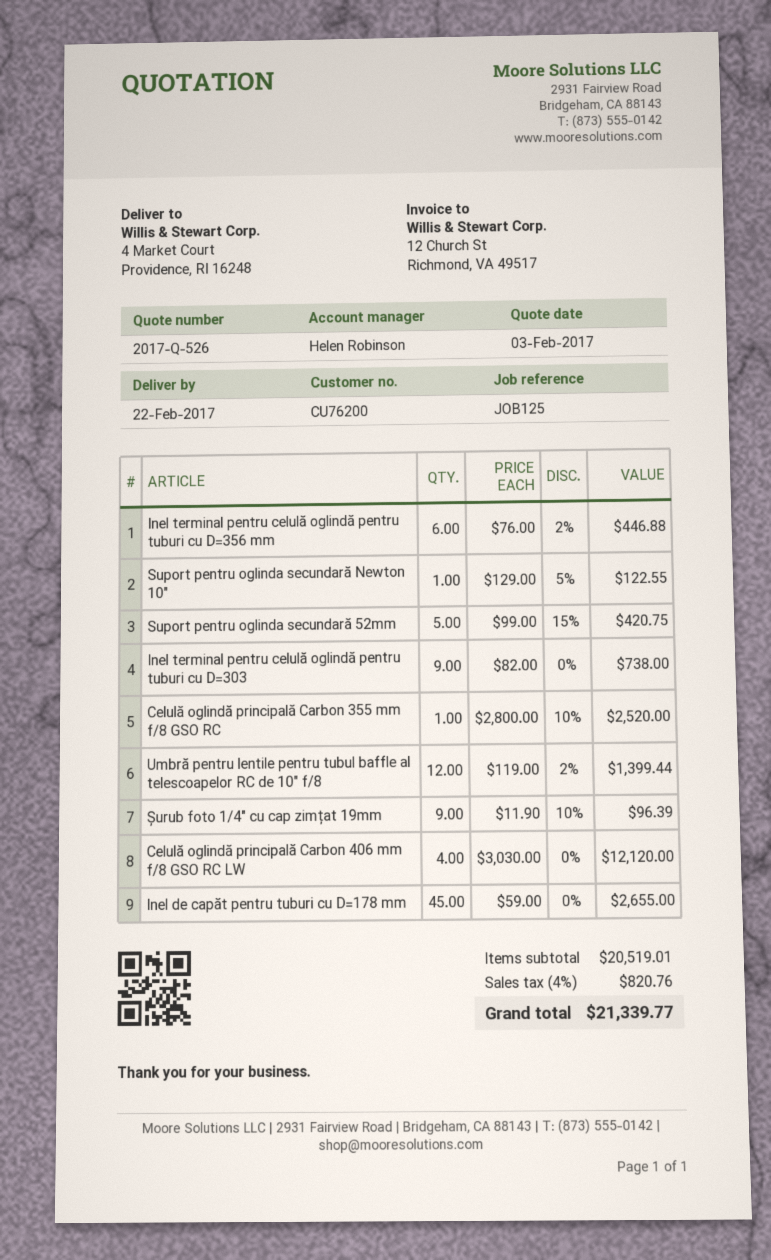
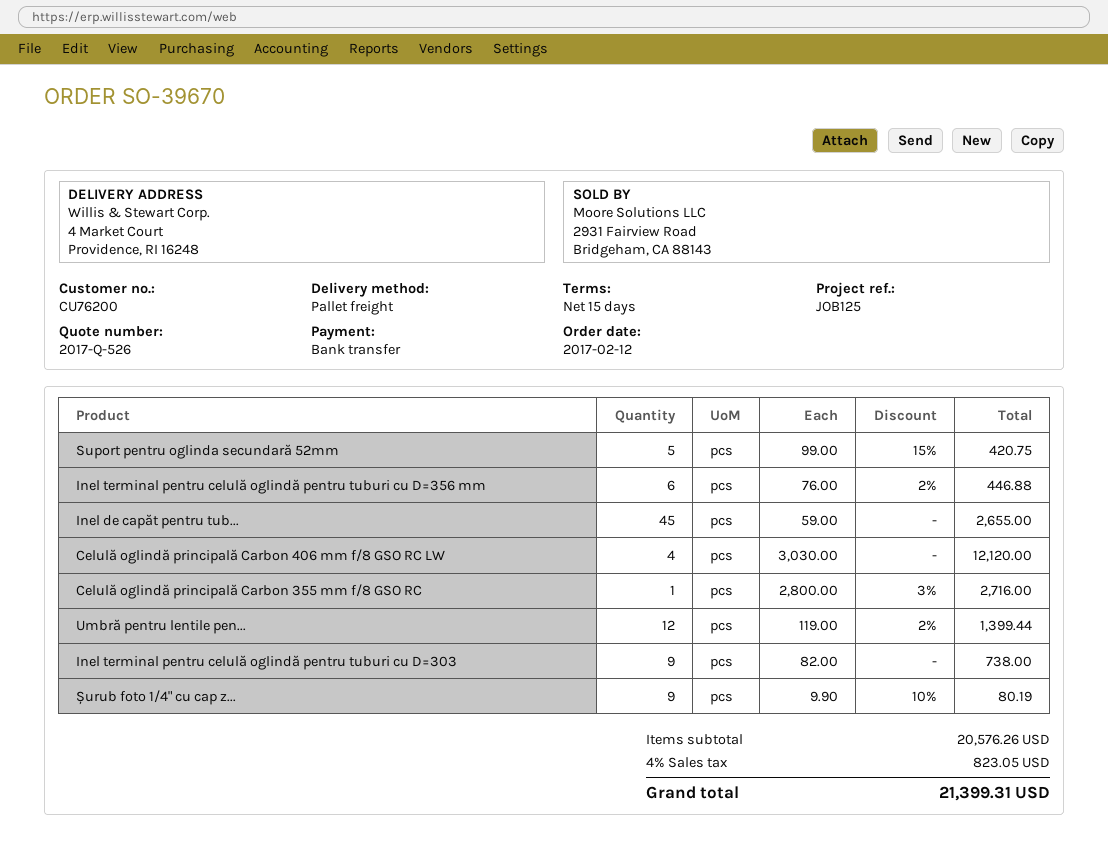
Suport pentru oglinda secundară Newton 10": 1 x 129.00 - 5% = 122.55 -> none
Celulă oglindă principală Carbon 355 mm f/8 GSO RC: 1 x 2800.00 - 10% = 2520.00 -> 1 x 2800.00 - 3% = 2716.00
Șurub foto 1/4" cu cap zimțat 19mm: 9 x 11.90 - 10% = 96.39 -> 9 x 9.90 - 10% = 80.19
subtotal: 20519.01 -> 20576.26
tax: 4% = 820.76 -> 4% = 823.05
total: 21339.77 -> 21399.31

